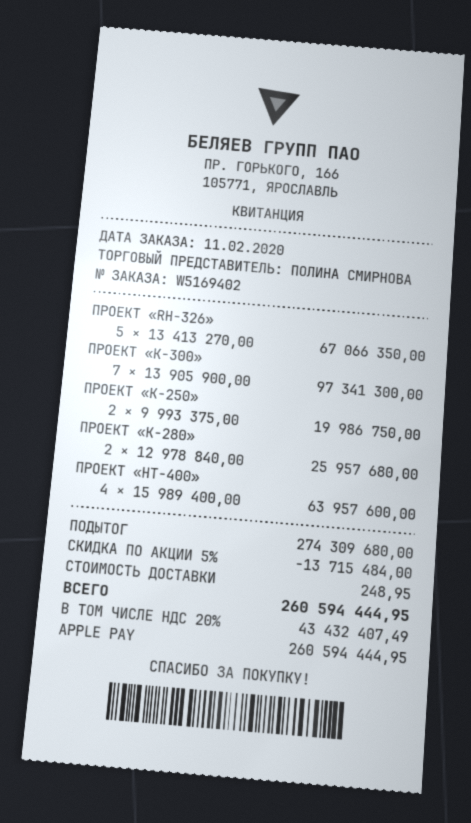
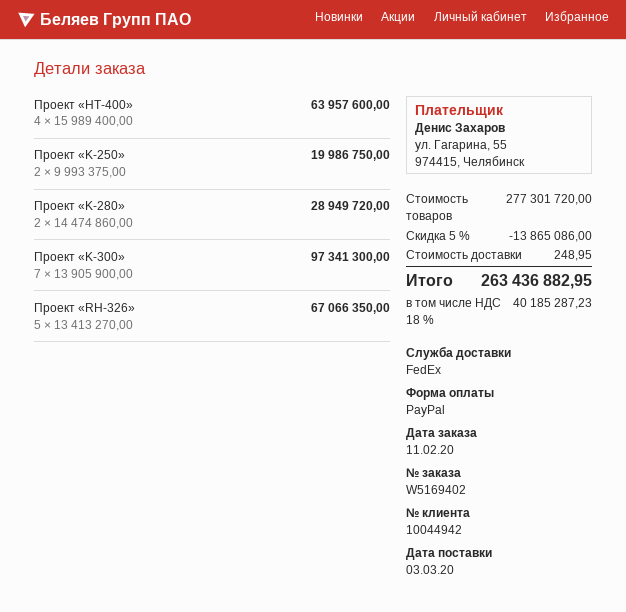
payment method: Apple Pay -> PayPal
ПРОЕКТ «K-280»: 2 x 12978840.00 = 25957680.00 -> 2 x 14474860.00 = 28949720.00
subtotal: 274309680.00 -> 277301720.00
discount: 5% = 13715484.00 -> 5% = 13865086.00
tax: 20% = 43432407.49 -> 18% = 40185287.23
total: 260594444.95 -> 263436882.95

